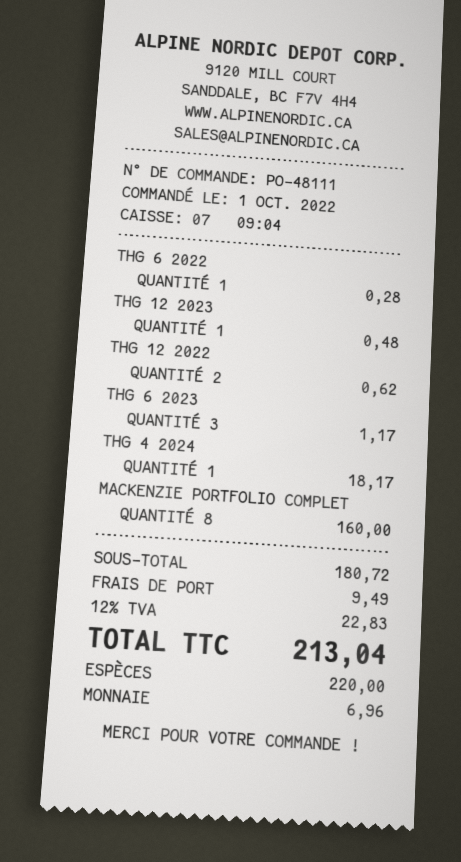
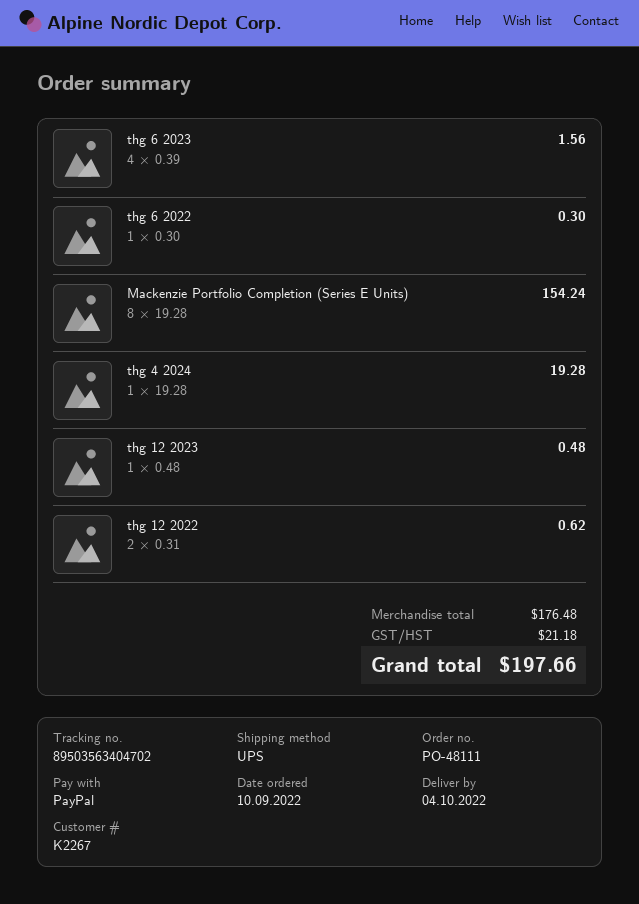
order date: 2022-10-01 -> 2022-09-10
payment method: cash -> PayPal
THG 6 2022: 1 for 0.28 -> 1 for 0.30
THG 6 2023: 3 for 1.17 -> 4 for 1.56
THG 4 2024: 1 for 18.17 -> 1 for 19.28
MACKENZIE PORTFOLIO COMPLET: 8 for 160.00 -> 8 for 154.24
subtotal: 180.72 -> 176.48
shipping: 9.49 -> none
tax: 22.83 -> 21.18
total: 213.04 -> 197.66

